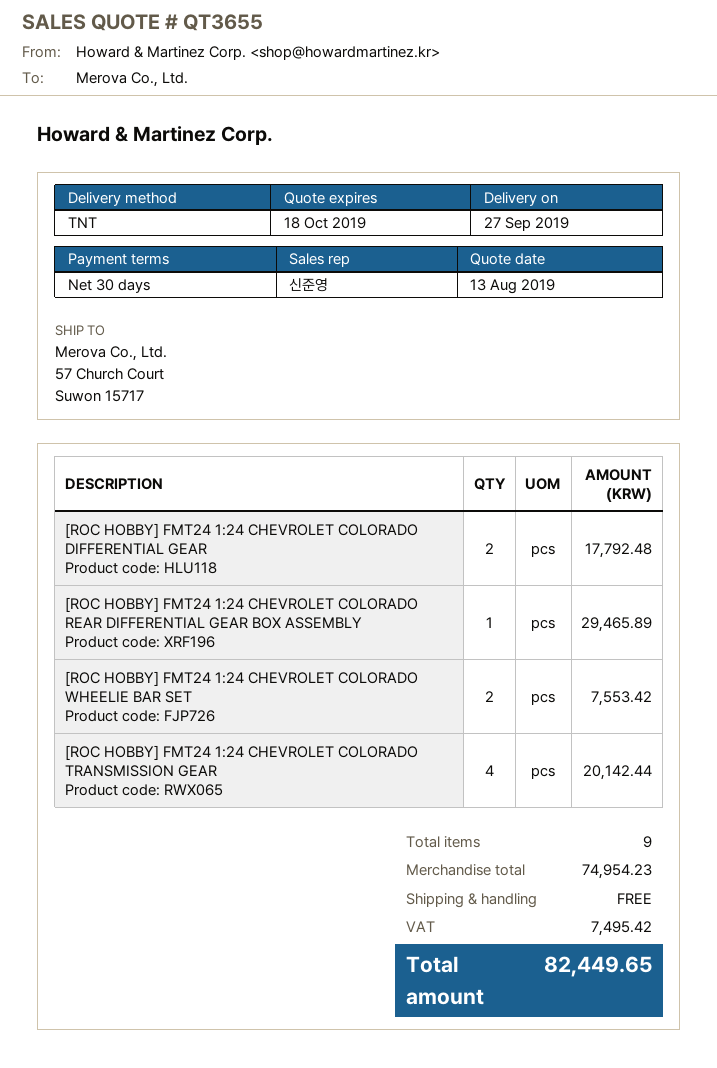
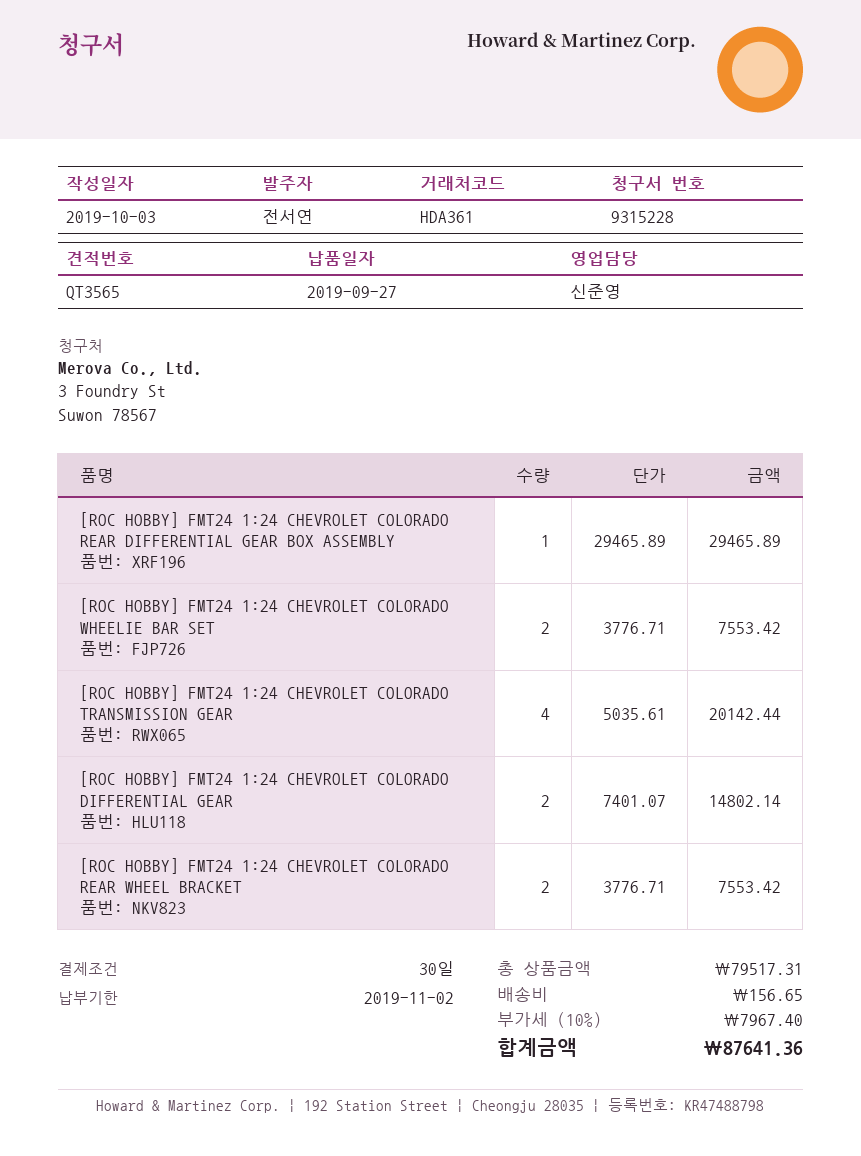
quote number: QT3655 -> QT3565
[ROC HOBBY] FMT24 1:24 CHEVROLET COLORADO DIFFERENTIAL GEAR: 2 for 17792.48 -> 2 for 14802.14
[ROC HOBBY] FMT24 1:24 CHEVROLET COLORADO REAR WHEEL BRACKET: none -> 2 for 7553.42
subtotal: 74954.23 -> 79517.31
shipping: 0.00 -> 156.65
tax: 7495.42 -> 7967.40
total: 82449.65 -> 87641.36

